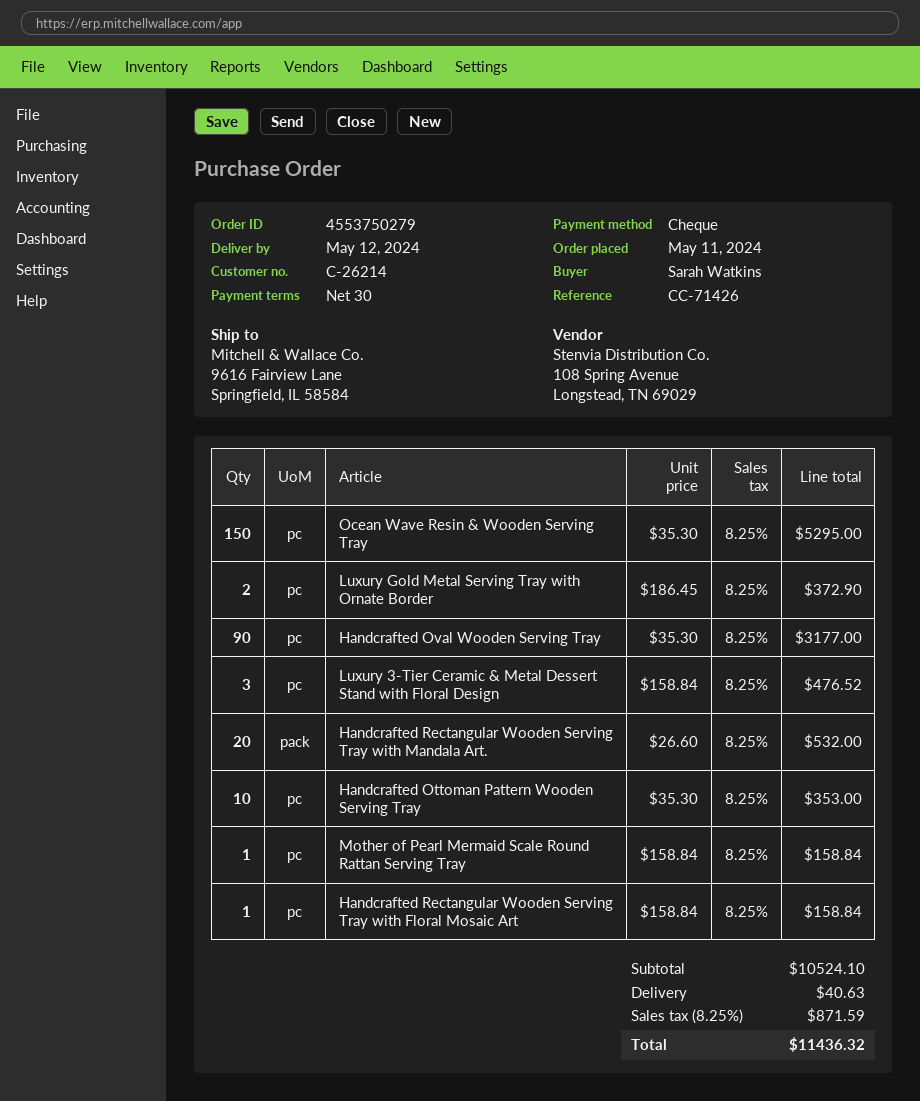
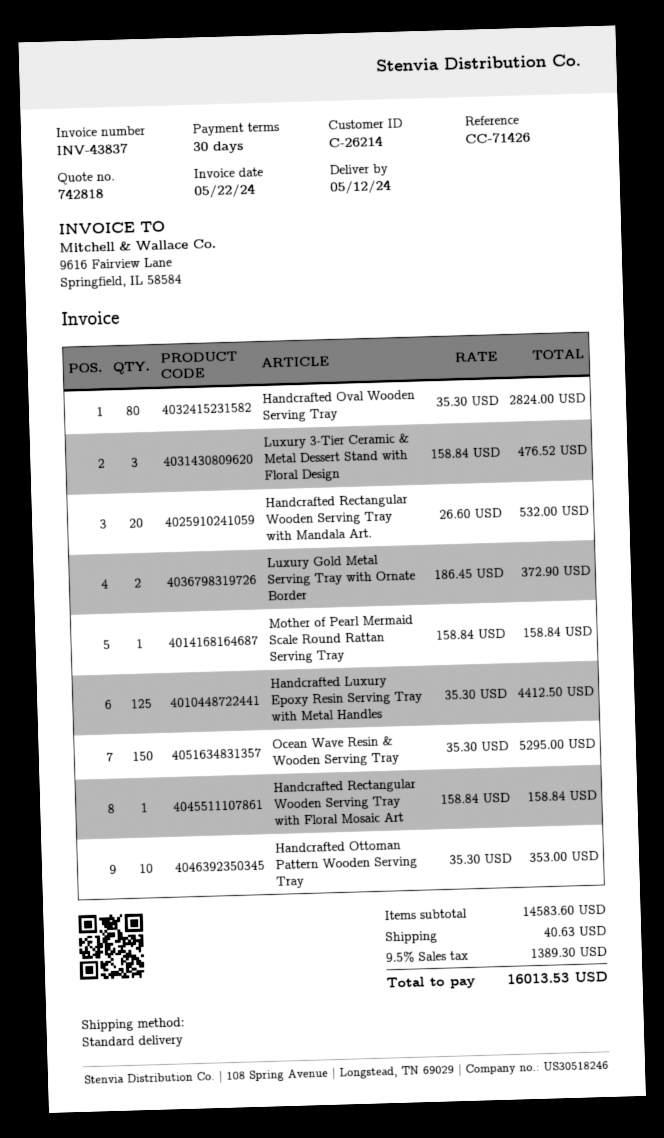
Handcrafted Oval Wooden Serving Tray: 90 x 35.30 = 3177.00 -> 80 x 35.30 = 2824.00
Handcrafted Luxury Epoxy Resin Serving Tray with Metal Handles: none -> 125 x 35.30 = 4412.50
subtotal: 10524.10 -> 14583.60
tax: 8.25% = 871.59 -> 9.5% = 1389.30
total: 11436.32 -> 16013.53

